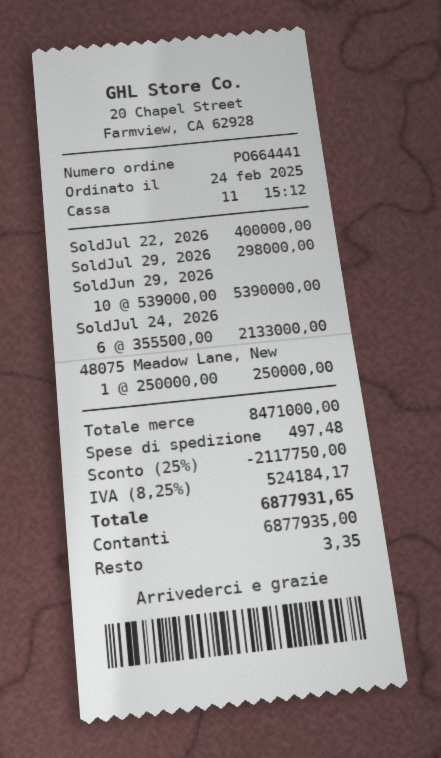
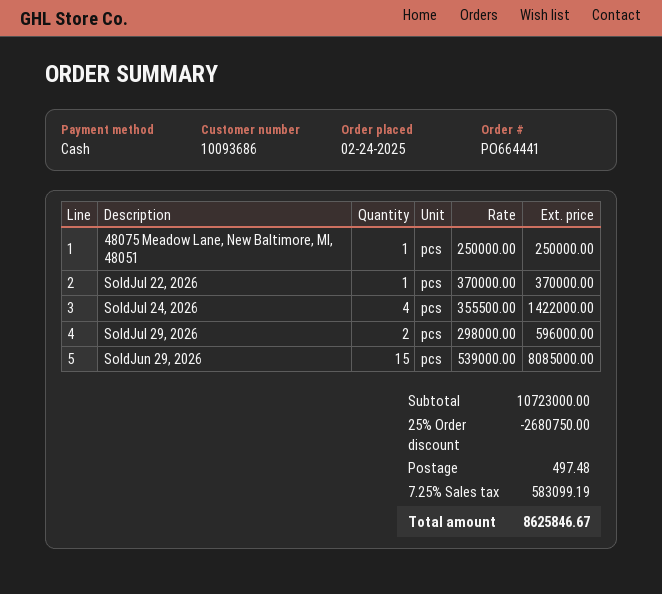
SoldJul 22, 2026: 1 x 400000.00 = 400000.00 -> 1 x 370000.00 = 370000.00
SoldJul 29, 2026: 1 x 298000.00 = 298000.00 -> 2 x 298000.00 = 596000.00
SoldJun 29, 2026: 10 x 539000.00 = 5390000.00 -> 15 x 539000.00 = 8085000.00
SoldJul 24, 2026: 6 x 355500.00 = 2133000.00 -> 4 x 355500.00 = 1422000.00
subtotal: 8471000.00 -> 10723000.00
discount: 25% = 2117750.00 -> 25% = 2680750.00
tax: 8.25% = 524184.17 -> 7.25% = 583099.19
total: 6877931.65 -> 8625846.67

